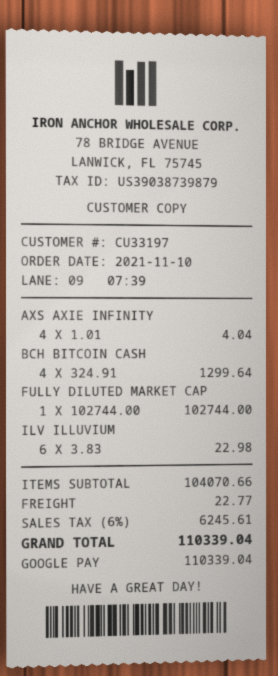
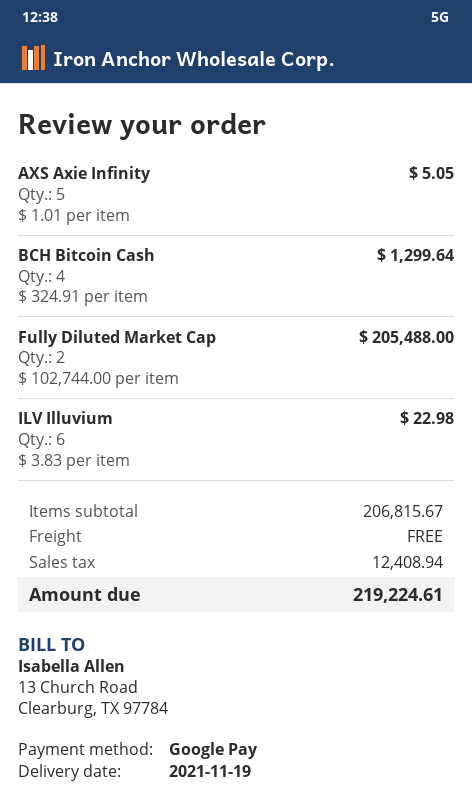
AXS AXIE INFINITY: 4 x 1.01 = 4.04 -> 5 x 1.01 = 5.05
FULLY DILUTED MARKET CAP: 1 x 102744.00 = 102744.00 -> 2 x 102744.00 = 205488.00
subtotal: 104070.66 -> 206815.67
shipping: 22.77 -> 0.00
tax: 6245.61 -> 12408.94
total: 110339.04 -> 219224.61

